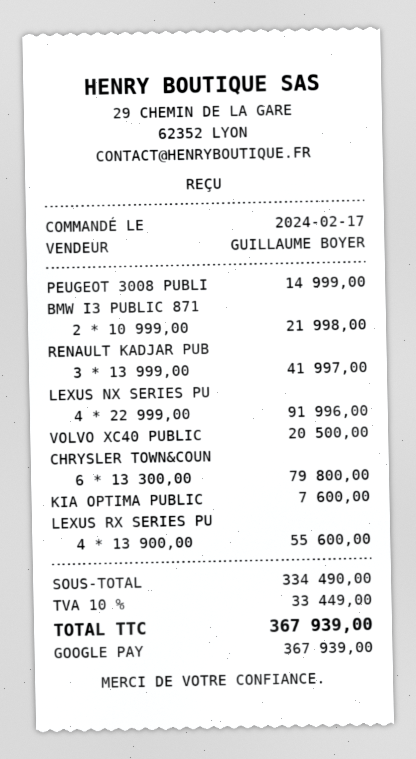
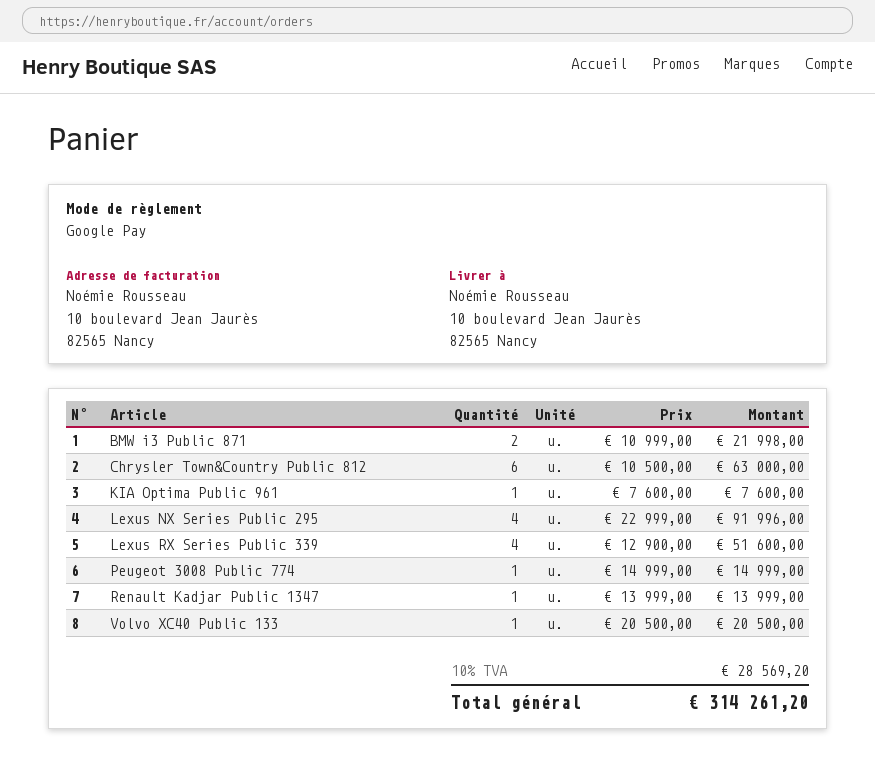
RENAULT KADJAR PUB: 3 x 13999.00 = 41997.00 -> 1 x 13999.00 = 13999.00
CHRYSLER TOWN&COUN: 6 x 13300.00 = 79800.00 -> 6 x 10500.00 = 63000.00
LEXUS RX SERIES PU: 4 x 13900.00 = 55600.00 -> 4 x 12900.00 = 51600.00
tax: 10% = 33449.00 -> 10% = 28569.20
total: 367939.00 -> 314261.20

